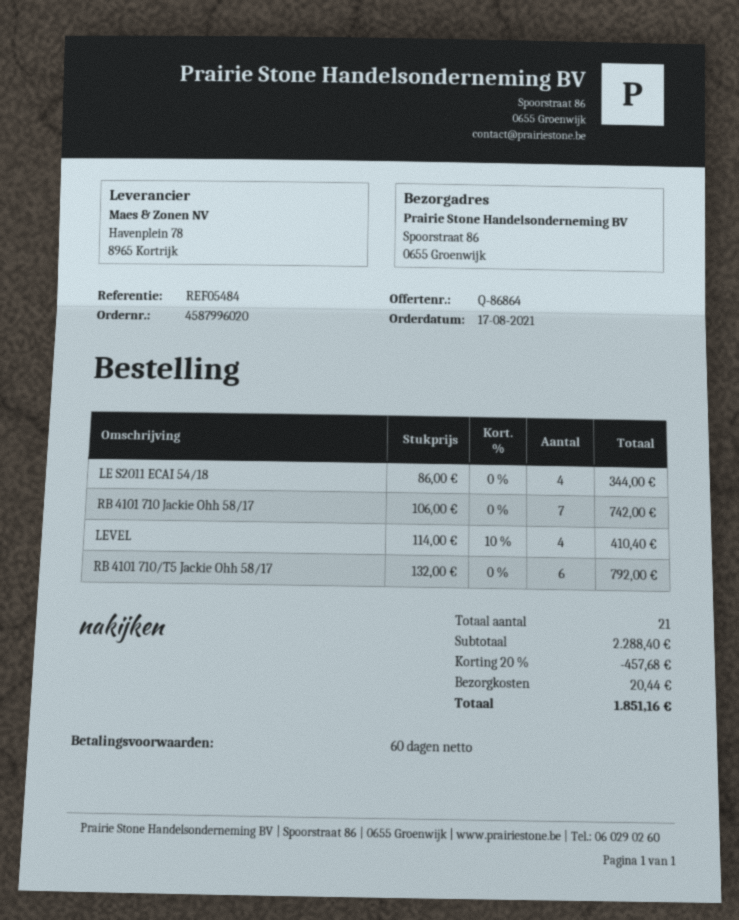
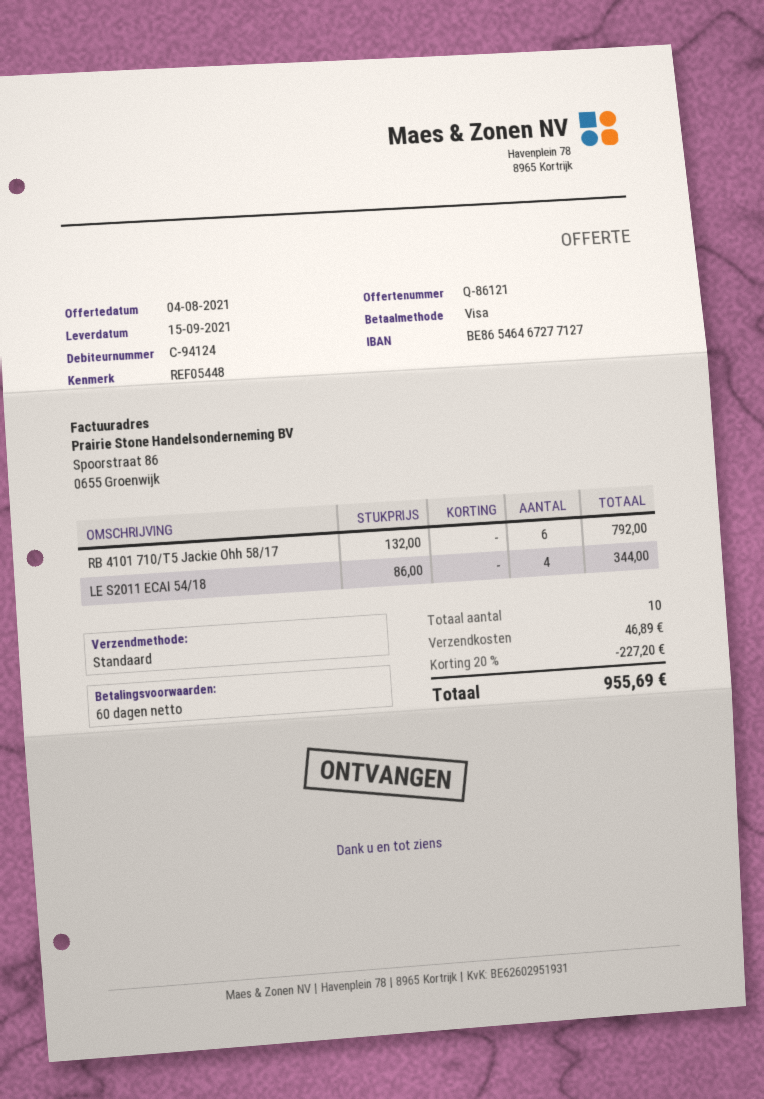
quote number: Q-86864 -> Q-86121
reference: REF05484 -> REF05448
RB 4101 710 Jackie Ohh 58/17: 7 x 106.00 = 742.00 -> none
LEVEL: 4 x 114.00 - 10% = 410.40 -> none
total quantity: 21 -> 10
discount: 20% = 457.68 -> 20% = 227.20
shipping: 20.44 -> 46.89
total: 1851.16 -> 955.69

